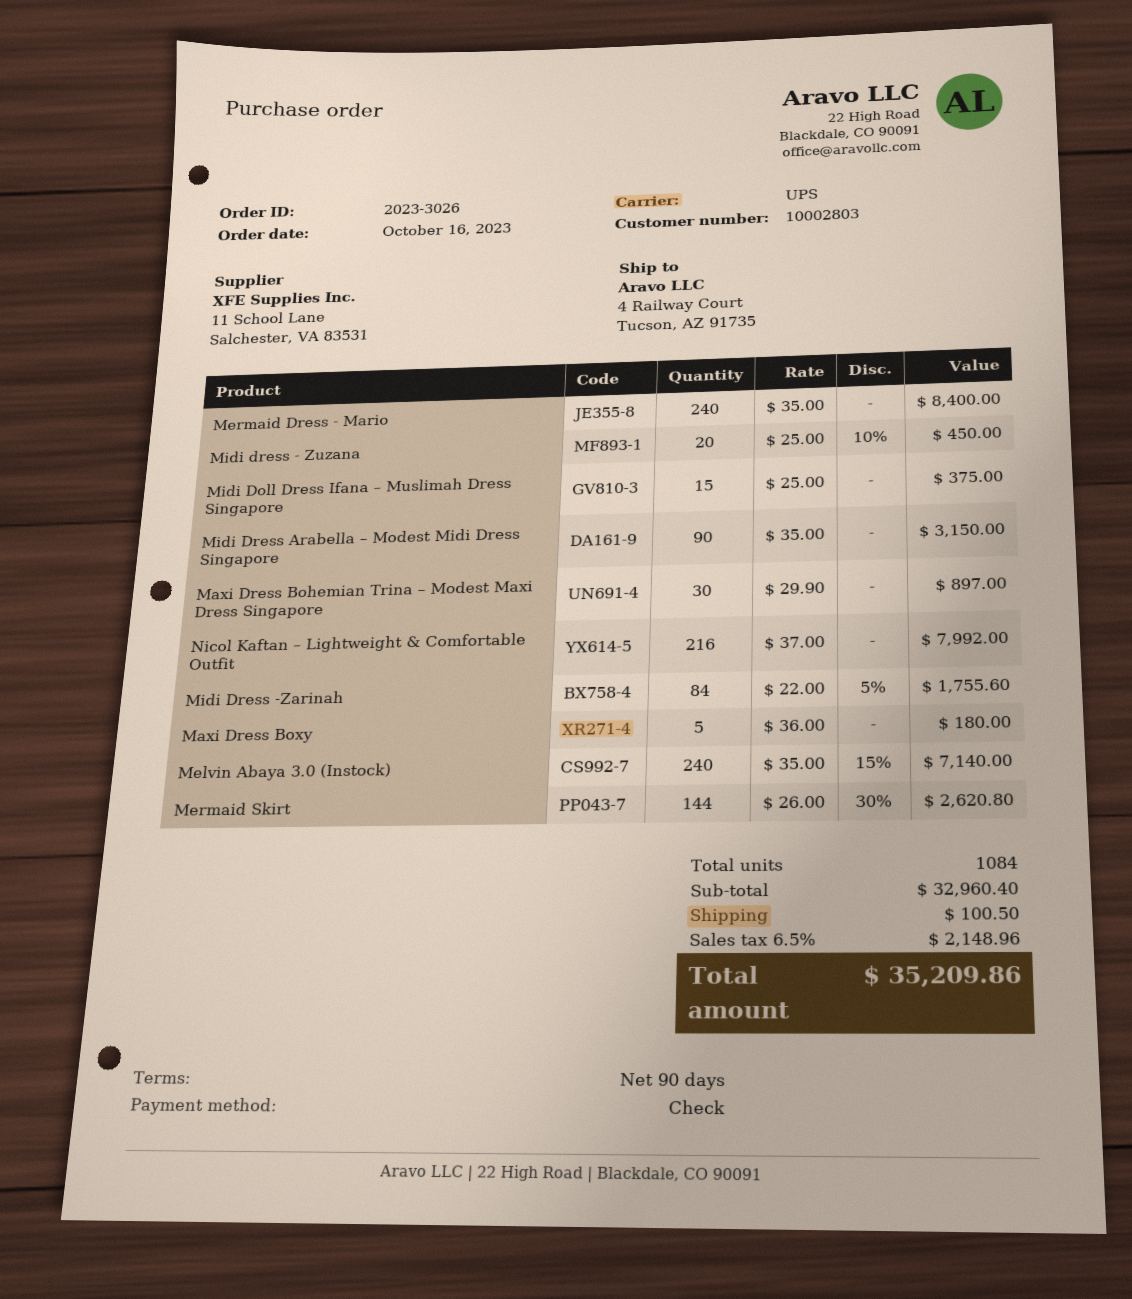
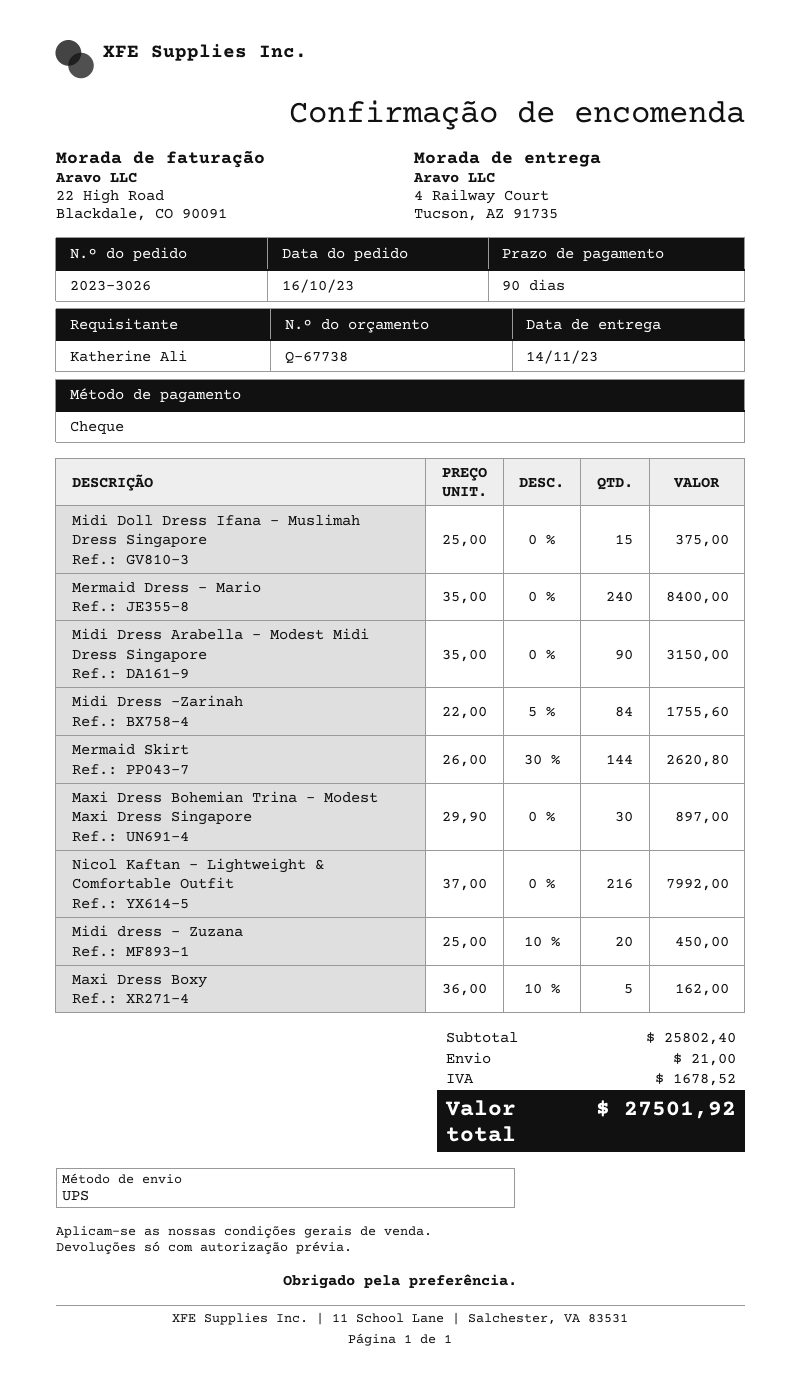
Maxi Dress Boxy: 5 x 36.00 = 180.00 -> 5 x 36.00 - 10% = 162.00
Melvin Abaya 3.0 (Instock): 240 x 35.00 - 15% = 7140.00 -> none
subtotal: 32960.40 -> 25802.40
shipping: 100.50 -> 21.00
tax: 2148.96 -> 1678.52
total: 35209.86 -> 27501.92

